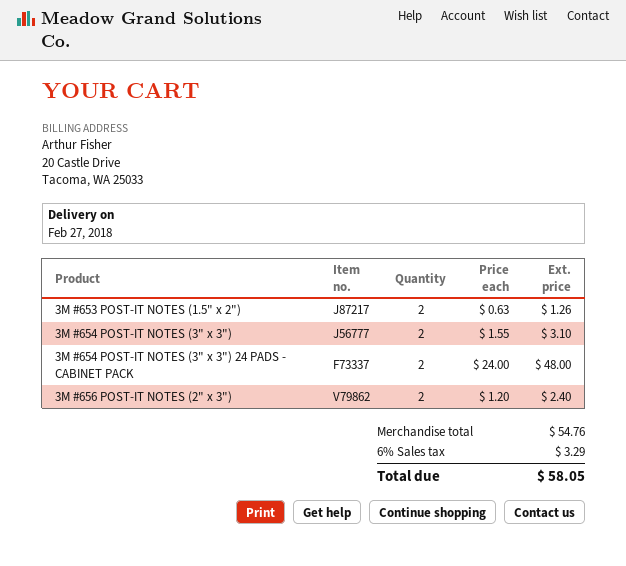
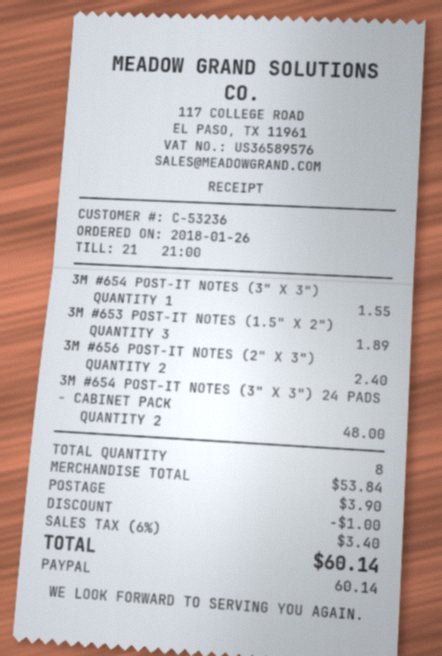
3M #653 POST-IT NOTES (1.5" x 2"): 2 for 1.26 -> 3 for 1.89
3M #654 POST-IT NOTES (3" x 3"): 2 for 3.10 -> 1 for 1.55
subtotal: 54.76 -> 53.84
discount: none -> 1.00
shipping: none -> 3.90
tax: 6% = 3.29 -> 6% = 3.40
total: 58.05 -> 60.14

